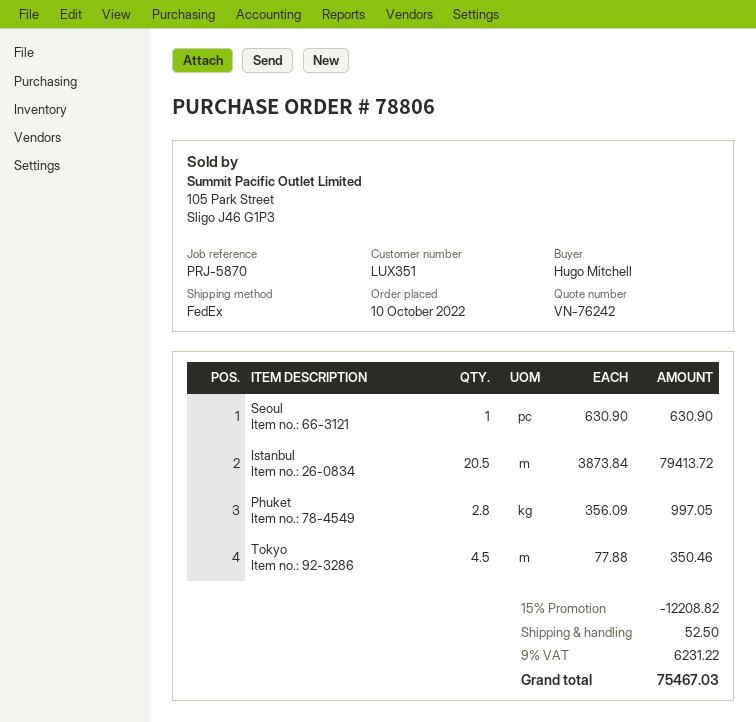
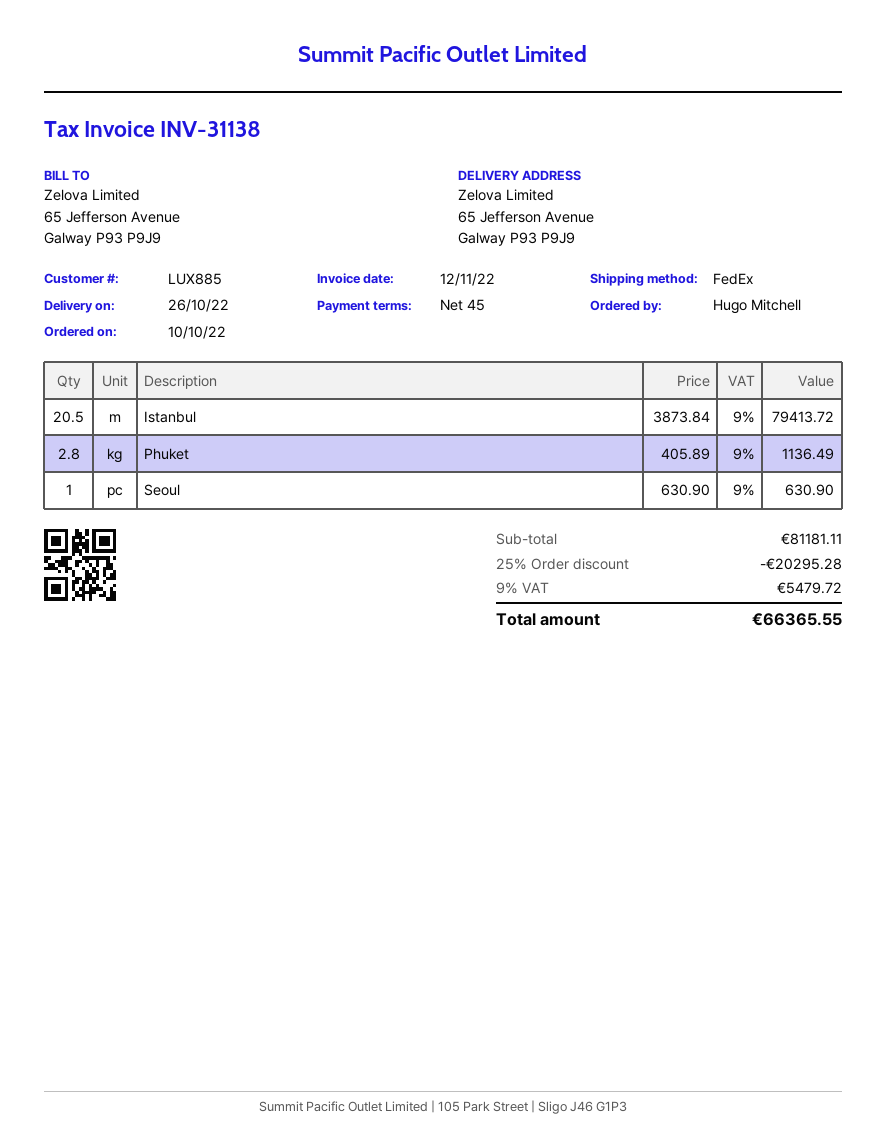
customer number: LUX351 -> LUX885
Phuket: 2.8 x 356.09 = 997.05 -> 2.8 x 405.89 = 1136.49
Tokyo: 4.5 x 77.88 = 350.46 -> none
discount: 15% = 12208.82 -> 25% = 20295.28
shipping: 52.50 -> none
tax: 9% = 6231.22 -> 9% = 5479.72
total: 75467.03 -> 66365.55

